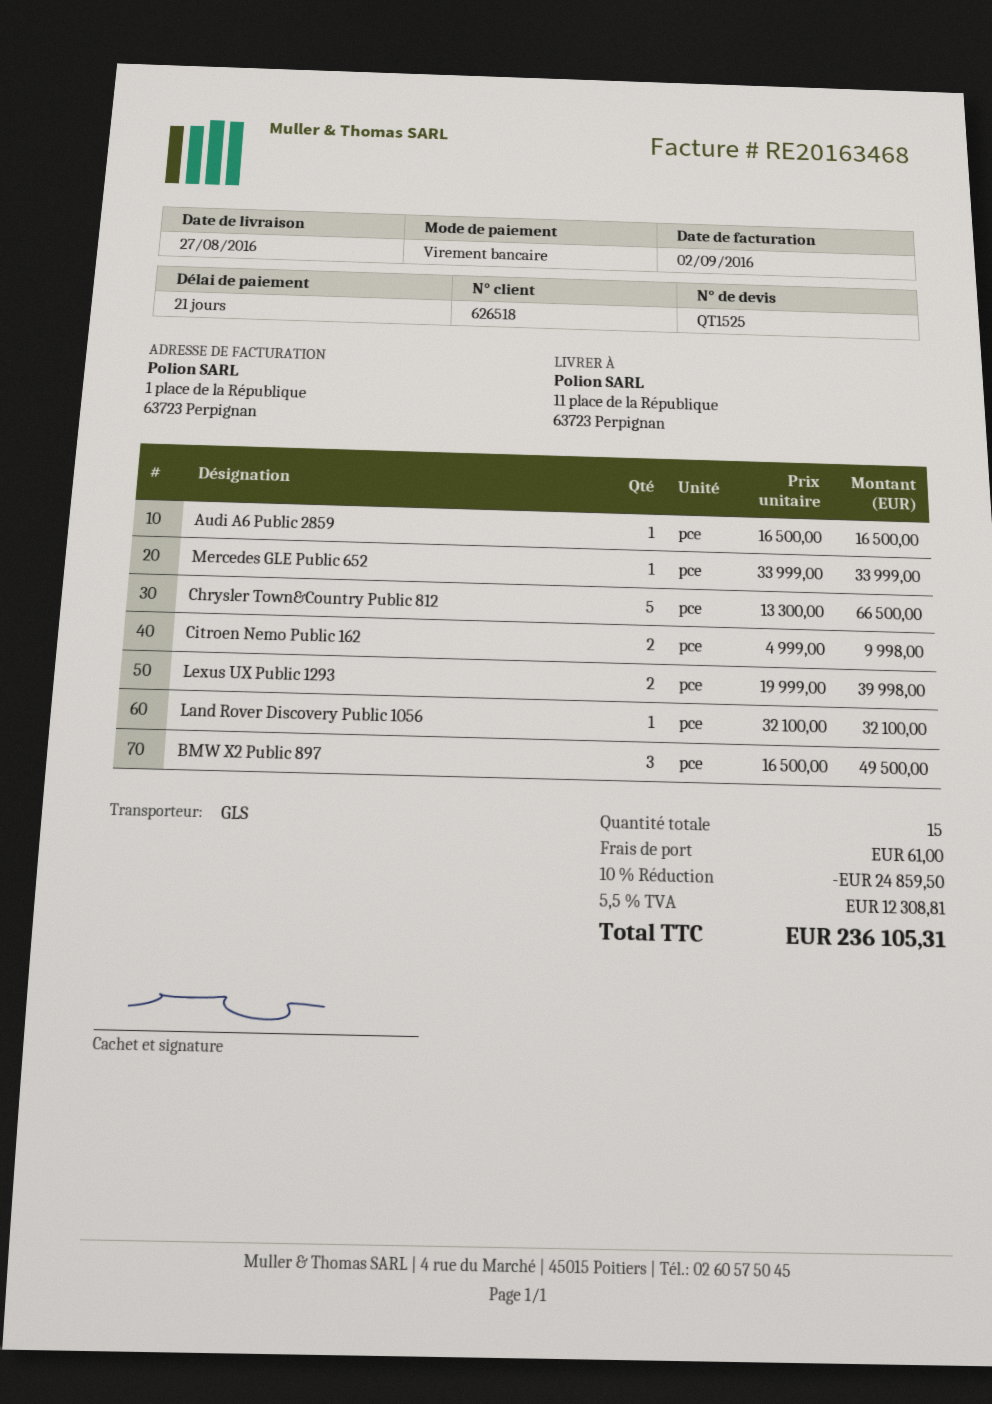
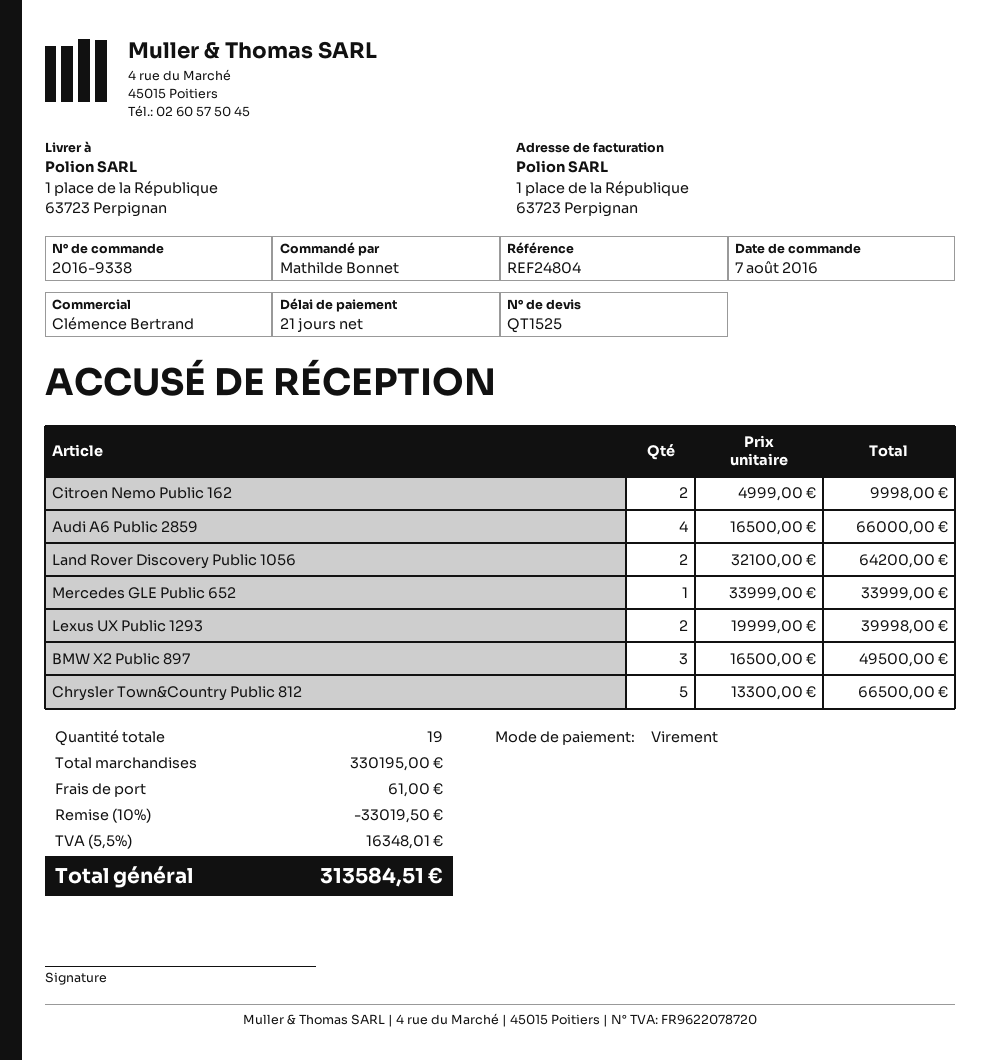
ship to: 11 place de la République, 63723 Perpignan -> 1 place de la République, 63723 Perpignan
Audi A6 Public 2859: 1 x 16500.00 = 16500.00 -> 4 x 16500.00 = 66000.00
Land Rover Discovery Public 1056: 1 x 32100.00 = 32100.00 -> 2 x 32100.00 = 64200.00
total quantity: 15 -> 19
discount: 10% = 24859.50 -> 10% = 33019.50
tax: 5.5% = 12308.81 -> 5.5% = 16348.01
total: 236105.31 -> 313584.51

